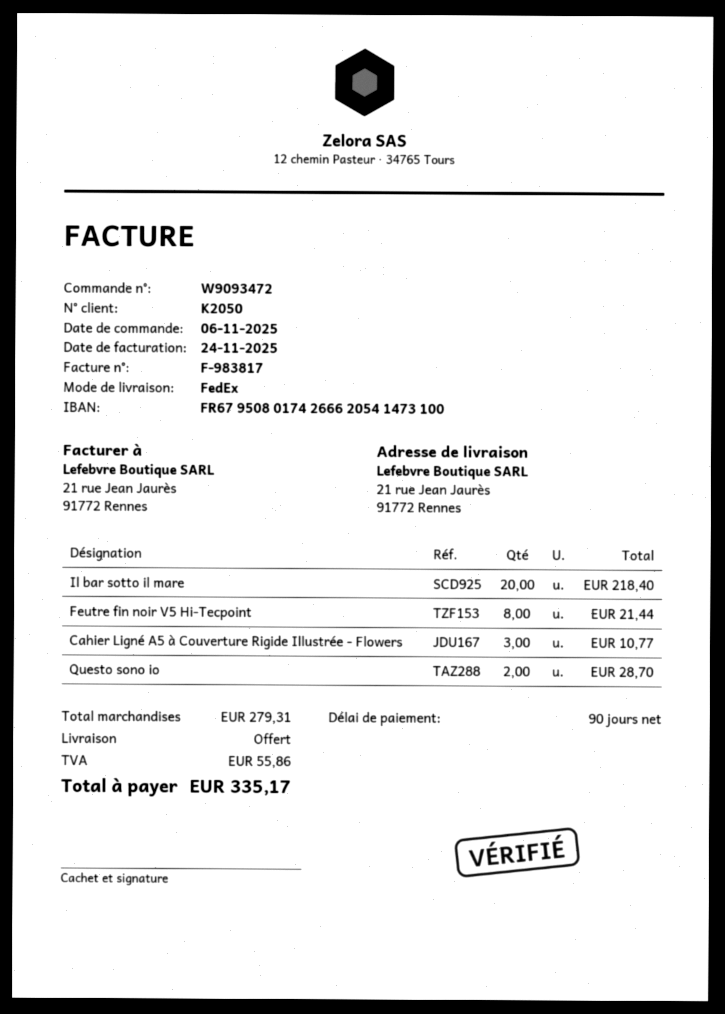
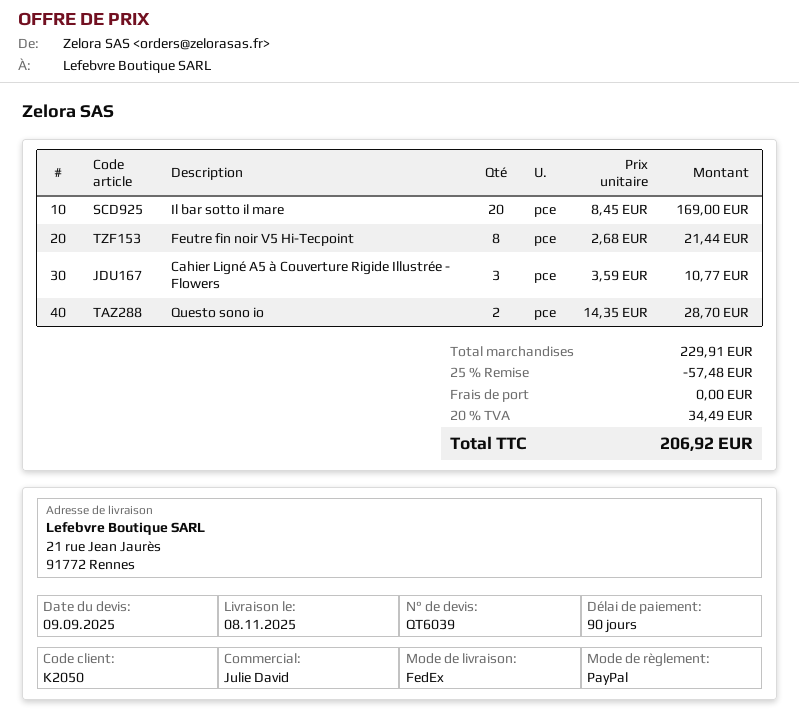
Il bar sotto il mare: 20 for 218.40 -> 20 for 169.00
subtotal: 279.31 -> 229.91
discount: none -> 25% = 57.48
tax: 55.86 -> 34.49
total: 335.17 -> 206.92

